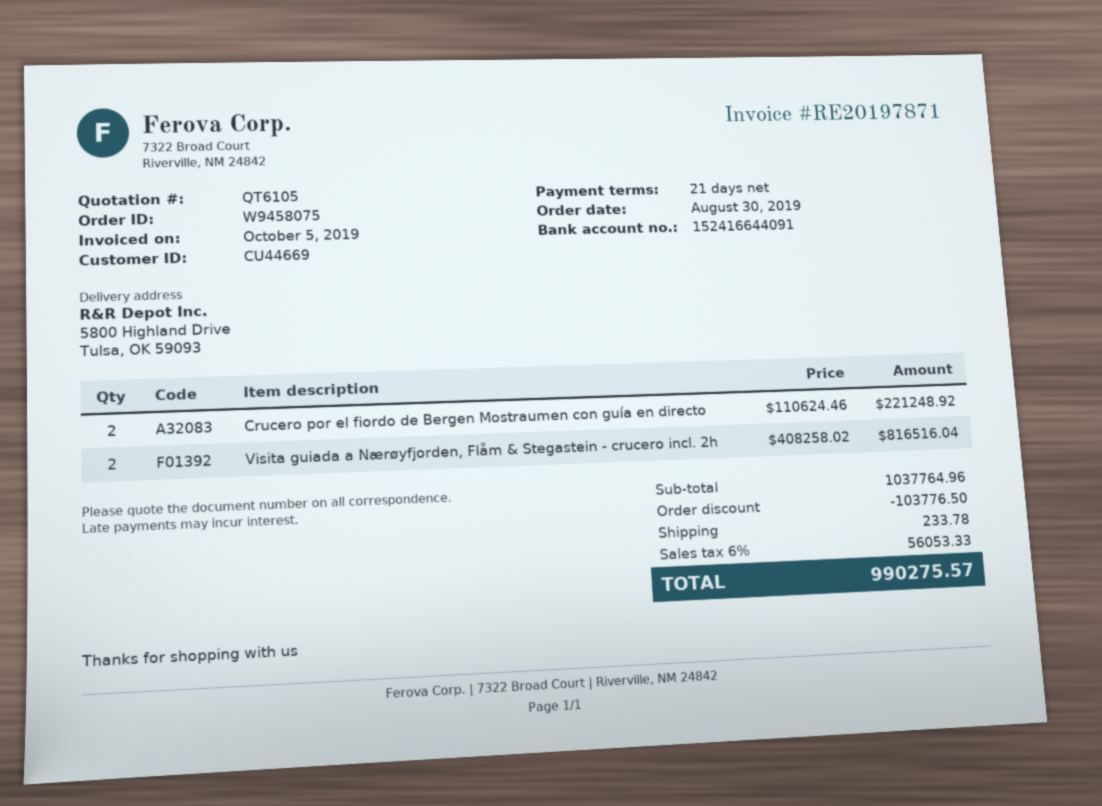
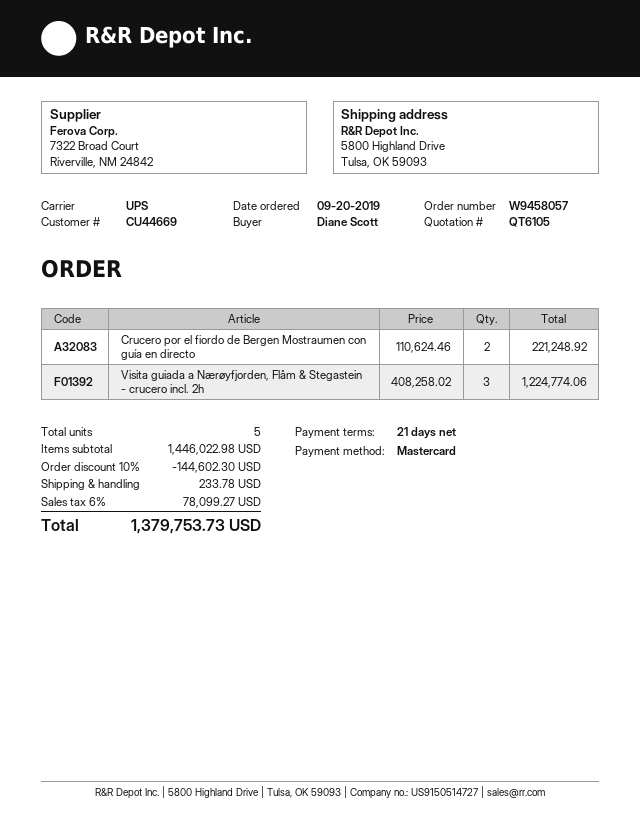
order number: W9458075 -> W9458057
order date: 2019-08-30 -> 2019-09-20
Visita guiada a Nærøyfjorden, Flåm & Stegastein - crucero incl. 2h: 2 x 408258.02 = 816516.04 -> 3 x 408258.02 = 1224774.06
subtotal: 1037764.96 -> 1446022.98
discount: 103776.50 -> 144602.30
tax: 6% = 56053.33 -> 6% = 78099.27
total: 990275.57 -> 1379753.73

